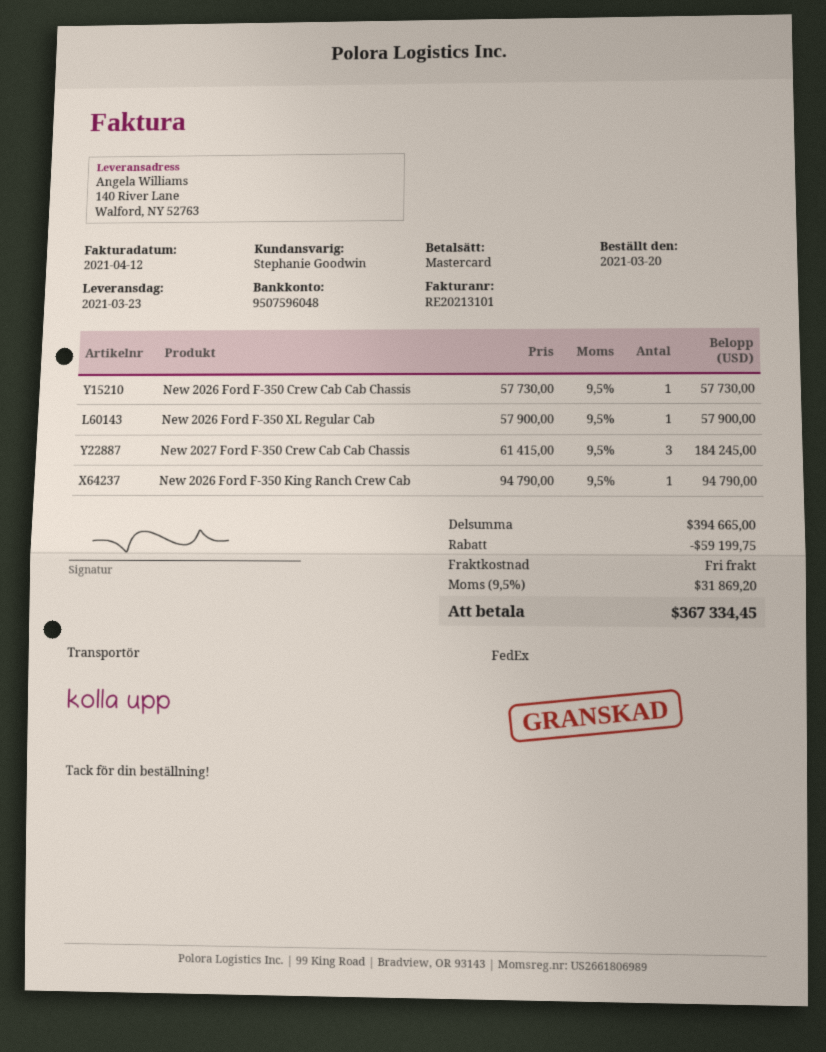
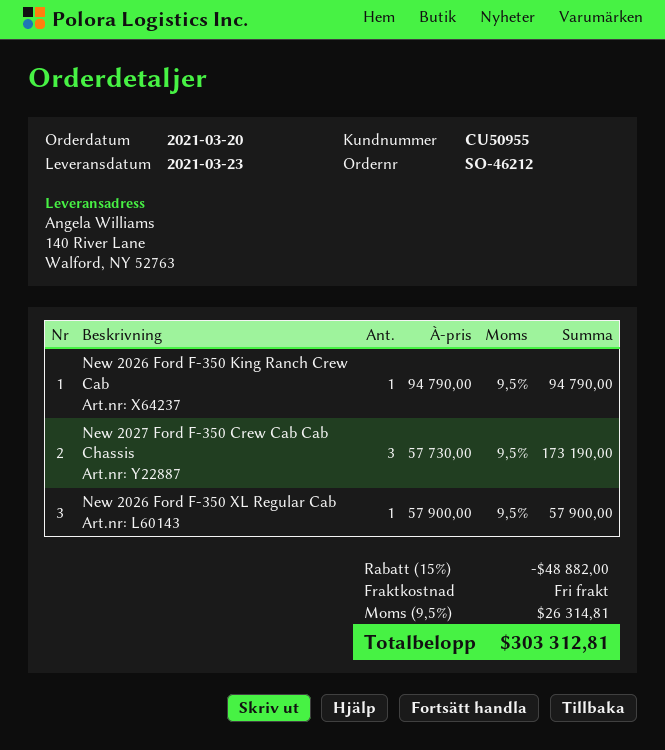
New 2026 Ford F-350 Crew Cab Cab Chassis: 1 x 57730.00 = 57730.00 -> none
New 2027 Ford F-350 Crew Cab Cab Chassis: 3 x 61415.00 = 184245.00 -> 3 x 57730.00 = 173190.00
discount: 59199.75 -> 48882.00
tax: 9.5% = 31869.20 -> 9.5% = 26314.81
total: 367334.45 -> 303312.81

